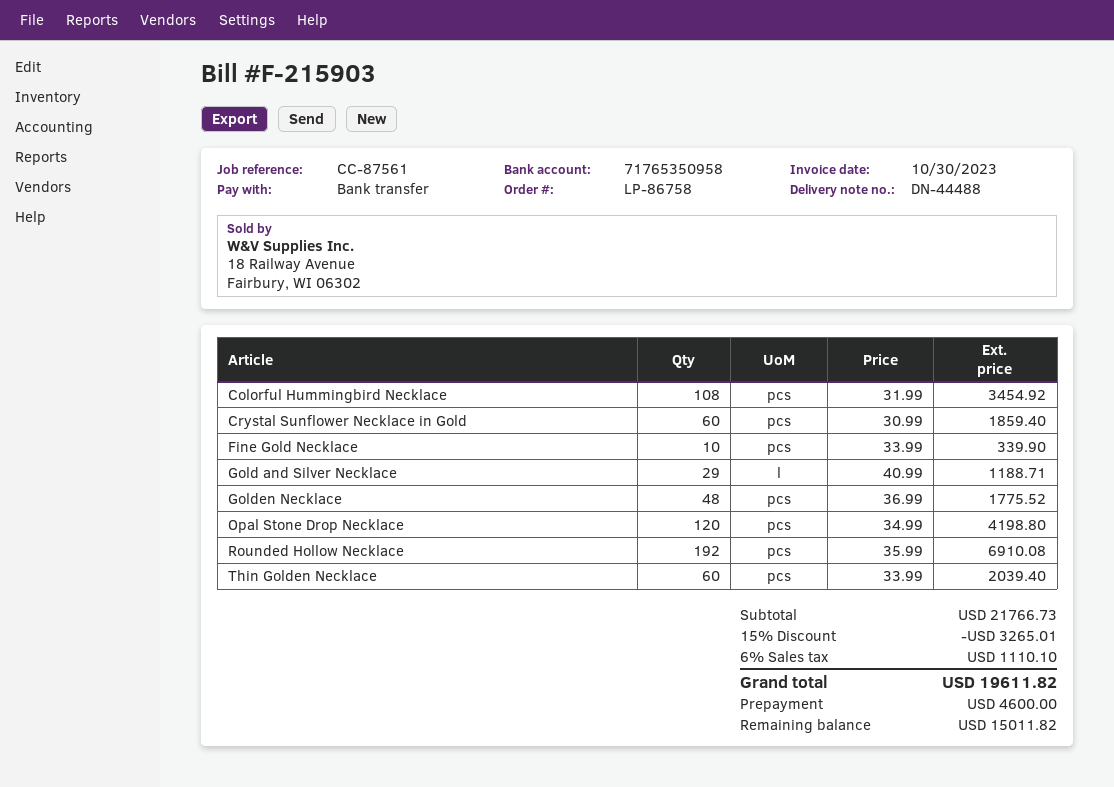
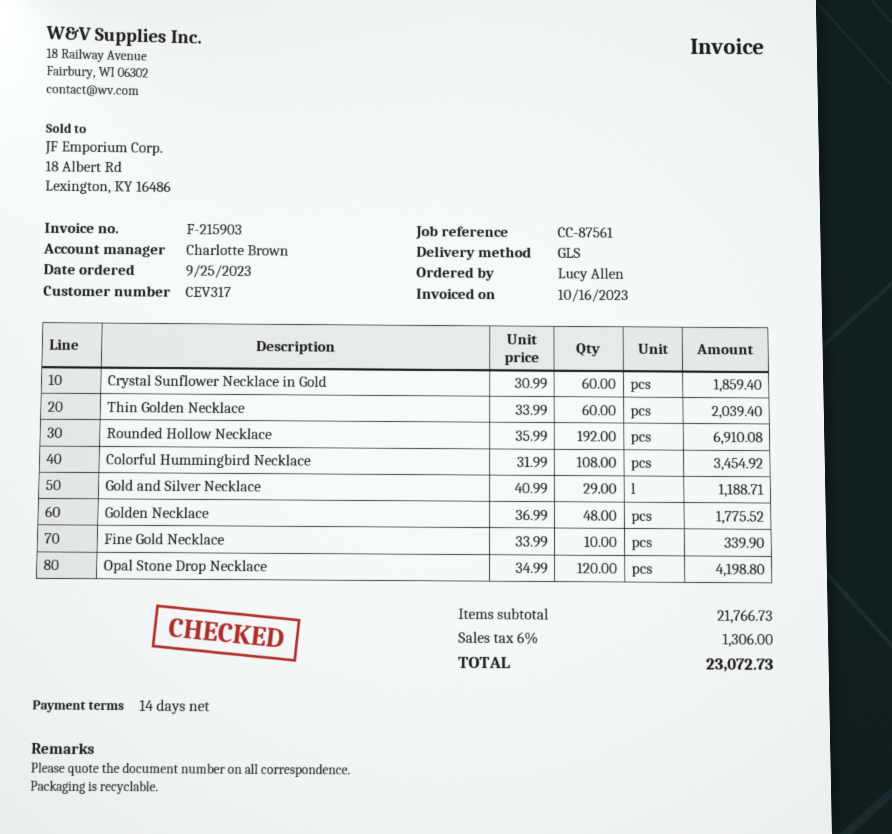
invoice date: 2023-10-30 -> 2023-10-16
discount: 15% = 3265.01 -> none
tax: 6% = 1110.10 -> 6% = 1306.00
total: 19611.82 -> 23072.73

